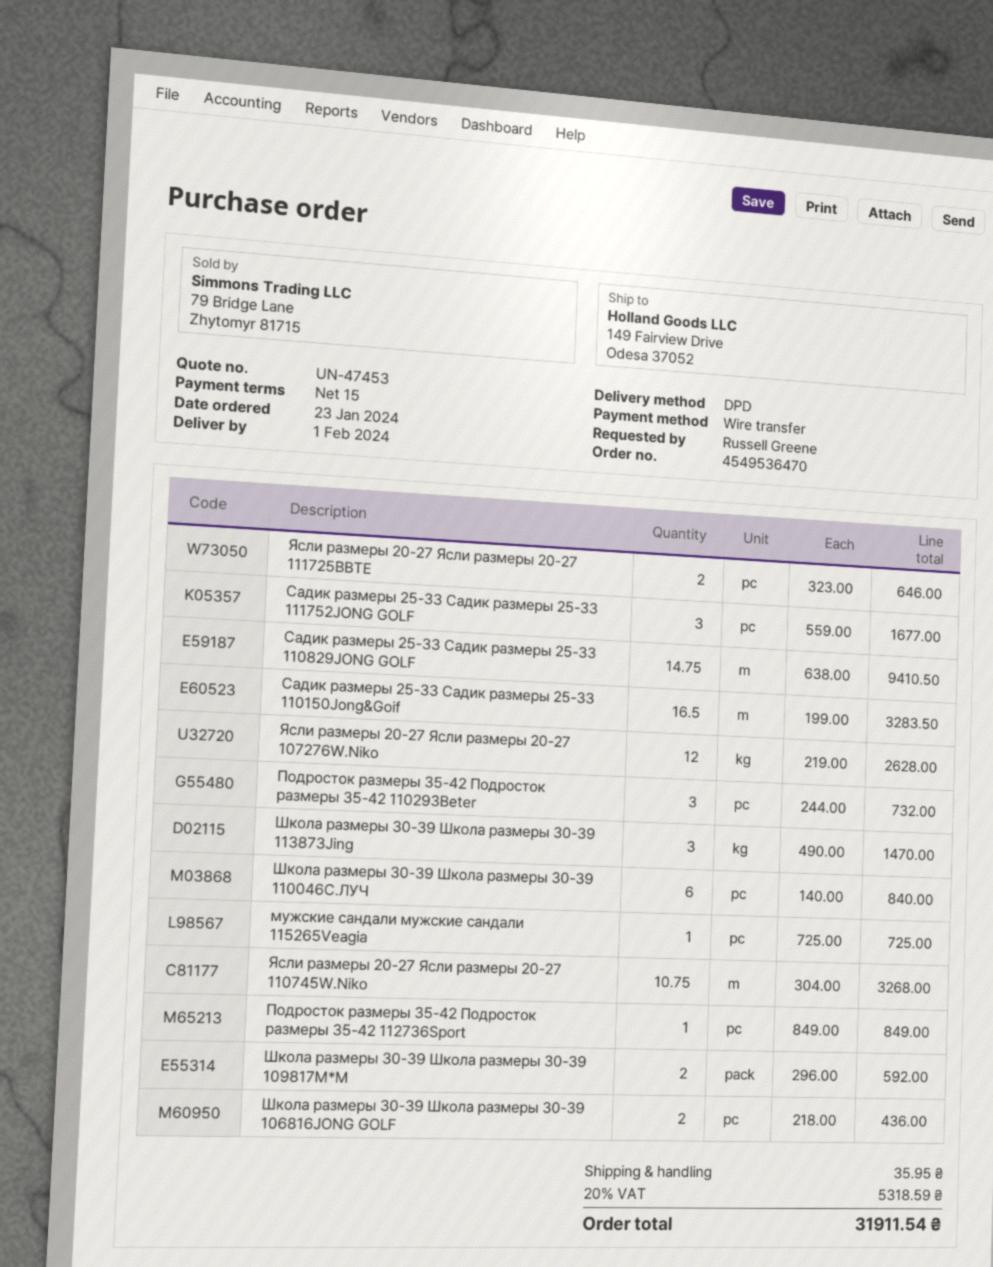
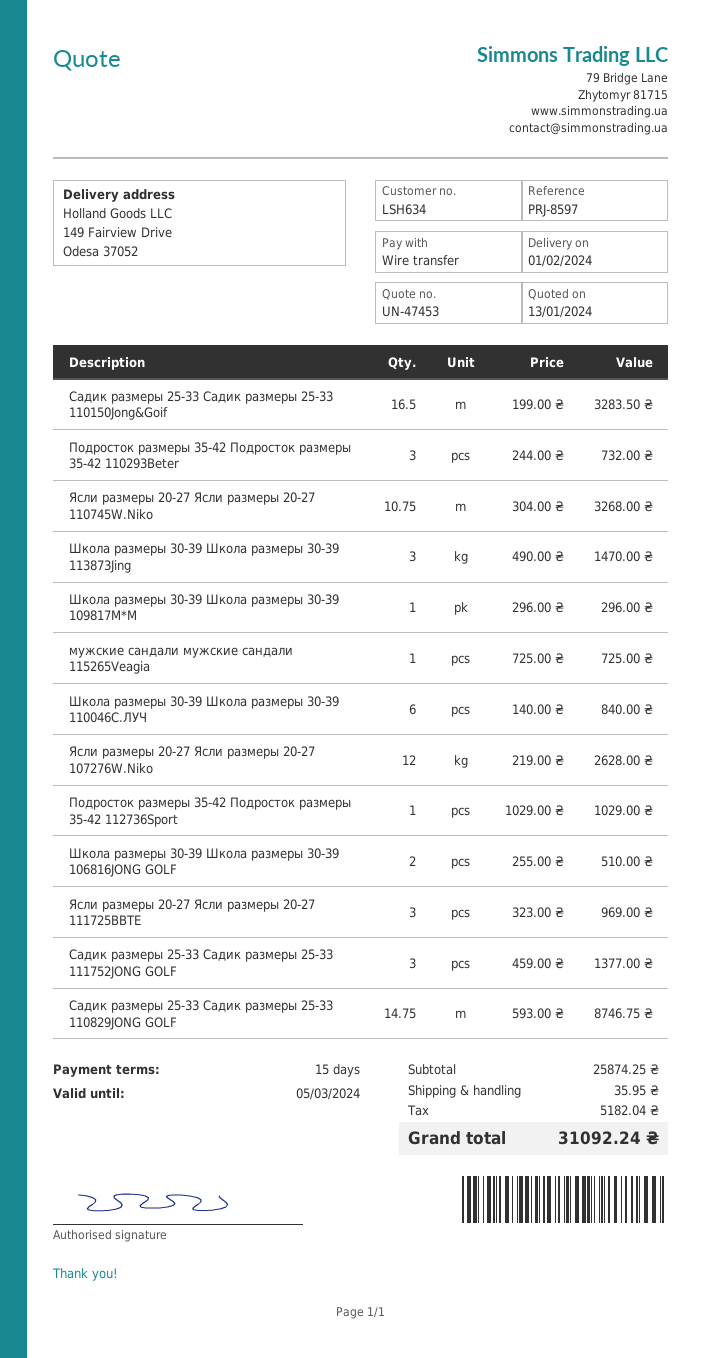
Ясли размеры 20-27 Ясли размеры 20-27 111725ВВТЕ: 2 x 323.00 = 646.00 -> 3 x 323.00 = 969.00
Садик размеры 25-33 Садик размеры 25-33 111752JONG GOLF: 3 x 559.00 = 1677.00 -> 3 x 459.00 = 1377.00
Садик размеры 25-33 Садик размеры 25-33 110829JONG GOLF: 14.75 x 638.00 = 9410.50 -> 14.75 x 593.00 = 8746.75
Подросток размеры 35-42 Подросток размеры 35-42 112736Sport: 1 x 849.00 = 849.00 -> 1 x 1029.00 = 1029.00
Школа размеры 30-39 Школа размеры 30-39 109817М*М: 2 x 296.00 = 592.00 -> 1 x 296.00 = 296.00
Школа размеры 30-39 Школа размеры 30-39 106816JONG GOLF: 2 x 218.00 = 436.00 -> 2 x 255.00 = 510.00
tax: 5318.59 -> 5182.04
total: 31911.54 -> 31092.24

